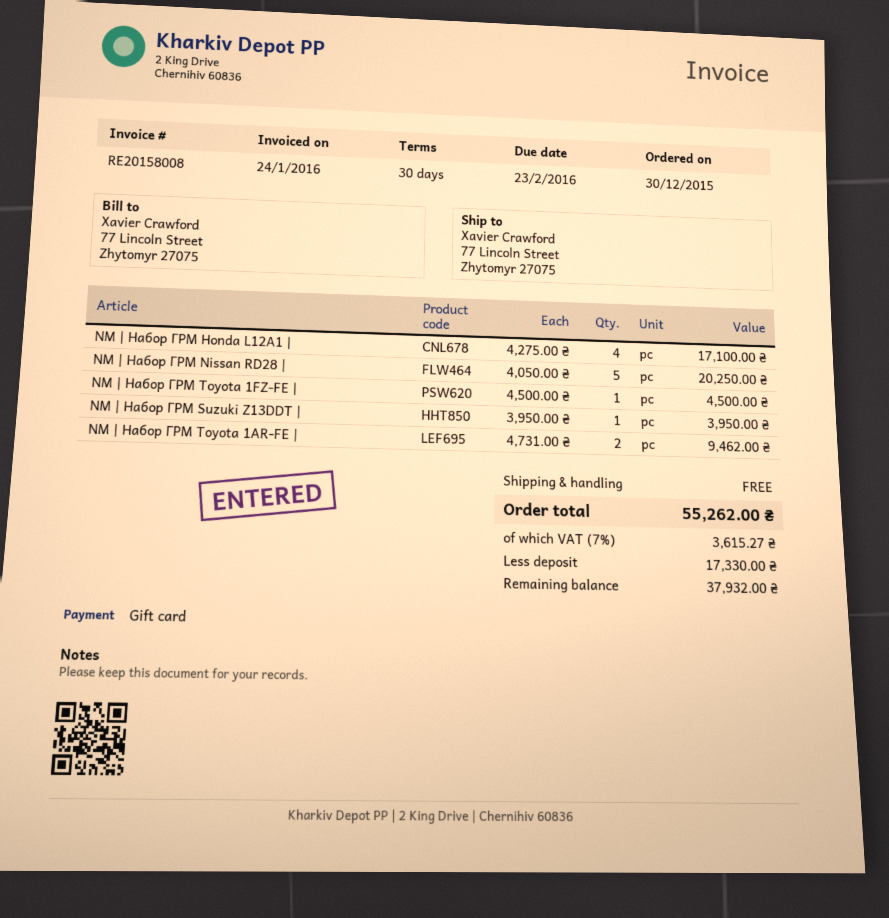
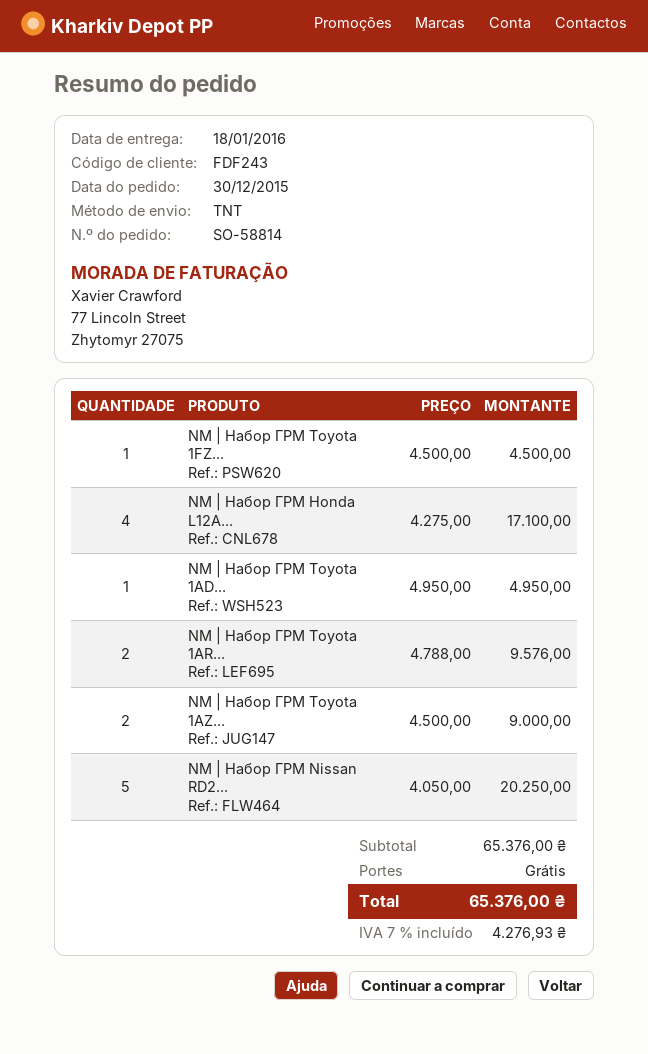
NM | Набор ГРМ Suzuki Z13DDT |: 1 x 3950.00 = 3950.00 -> none
NM | Набор ГРМ Toyota 1AR-FE |: 2 x 4731.00 = 9462.00 -> 2 x 4788.00 = 9576.00
NM | Набор ГРМ Toyota 1AD...: none -> 1 x 4950.00 = 4950.00
NM | Набор ГРМ Toyota 1AZ...: none -> 2 x 4500.00 = 9000.00
tax: 7% = 3615.27 -> 7% = 4276.93
total: 55262.00 -> 65376.00

